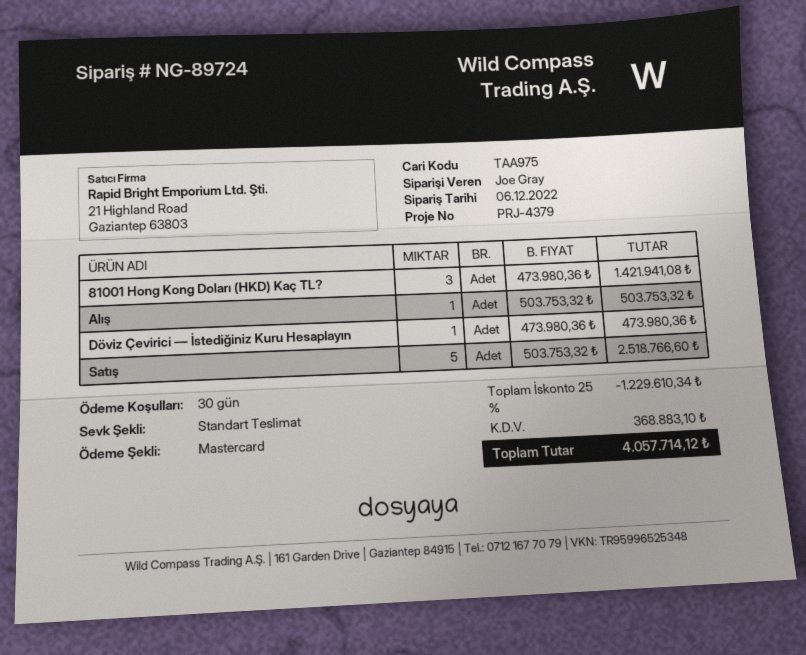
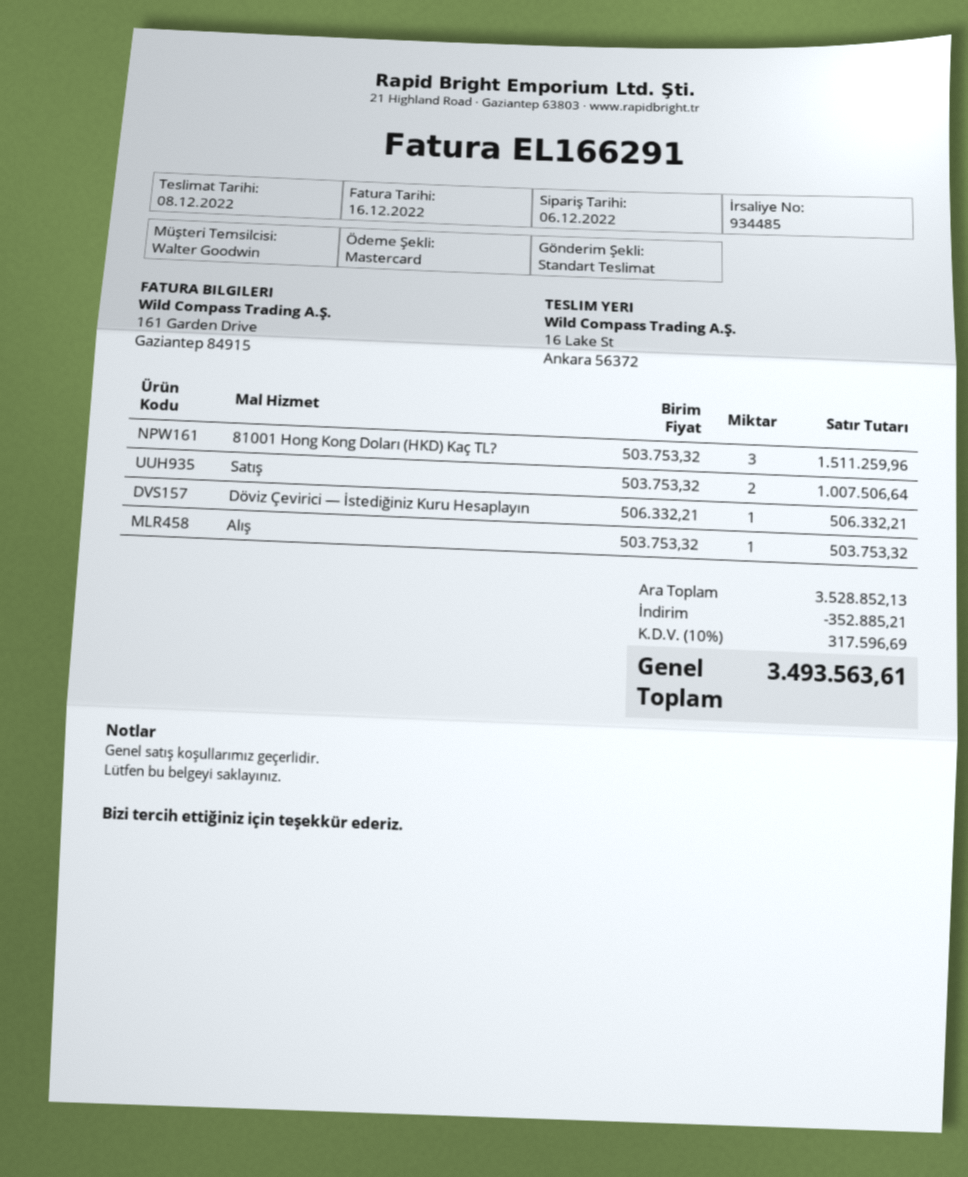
81001 Hong Kong Doları (HKD) Kaç TL?: 3 x 473980.36 = 1421941.08 -> 3 x 503753.32 = 1511259.96
Döviz Çevirici — İstediğiniz Kuru Hesaplayın: 1 x 473980.36 = 473980.36 -> 1 x 506332.21 = 506332.21
Satış: 5 x 503753.32 = 2518766.60 -> 2 x 503753.32 = 1007506.64
discount: 1229610.34 -> 352885.21
tax: 368883.10 -> 317596.69
total: 4057714.12 -> 3493563.61

